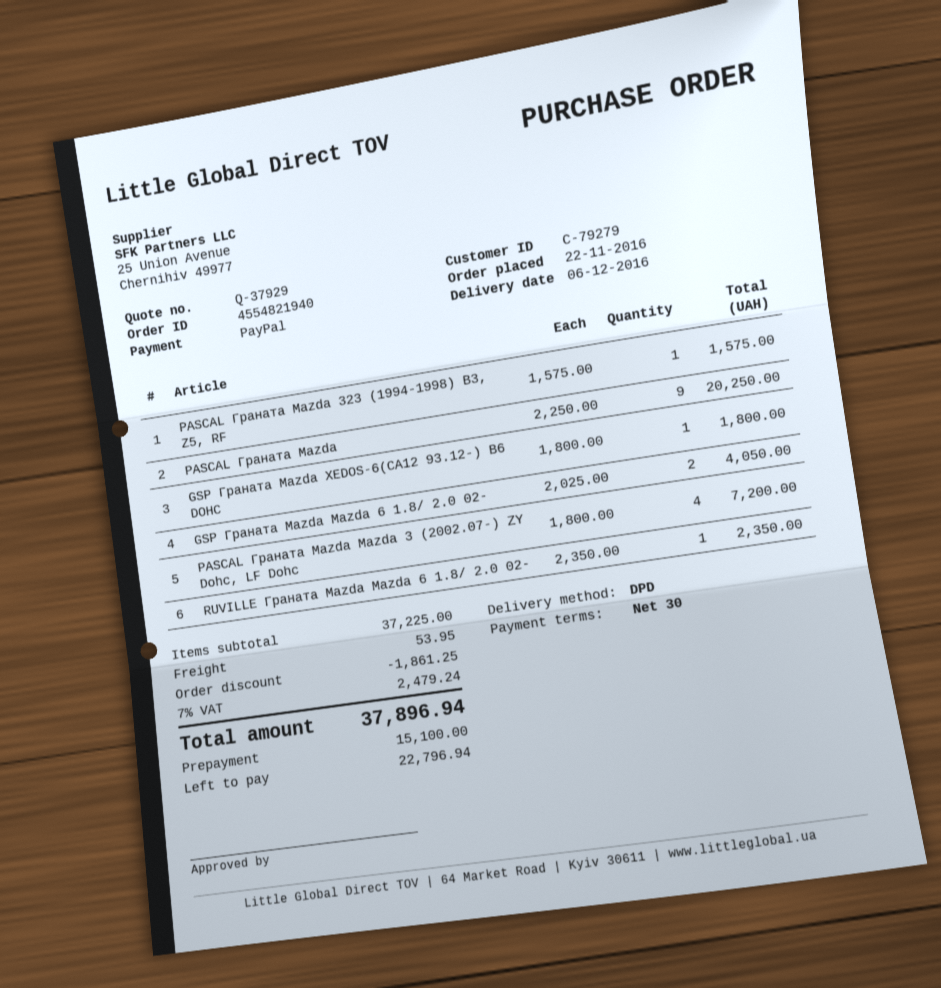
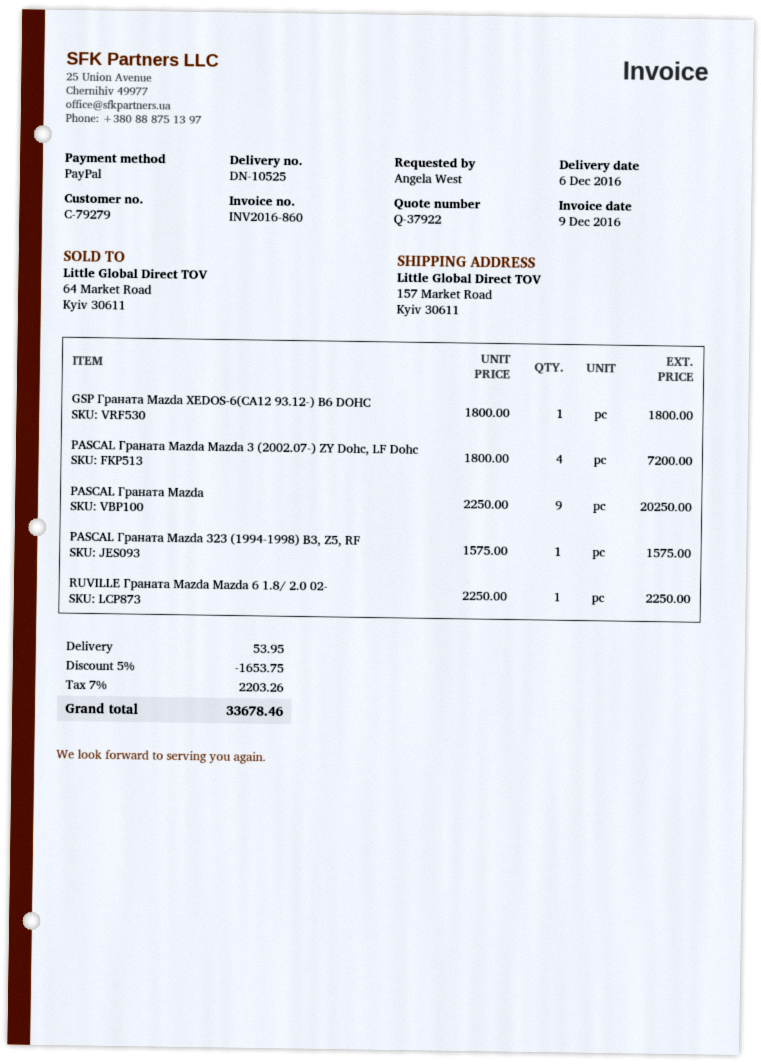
quote number: Q-37929 -> Q-37922
GSP Граната Mazda Mazda 6 1.8/ 2.0 02-: 2 x 2025.00 = 4050.00 -> none
RUVILLE Граната Mazda Mazda 6 1.8/ 2.0 02-: 1 x 2350.00 = 2350.00 -> 1 x 2250.00 = 2250.00
discount: 1861.25 -> 1653.75
tax: 7% = 2479.24 -> 7% = 2203.26
total: 37896.94 -> 33678.46

